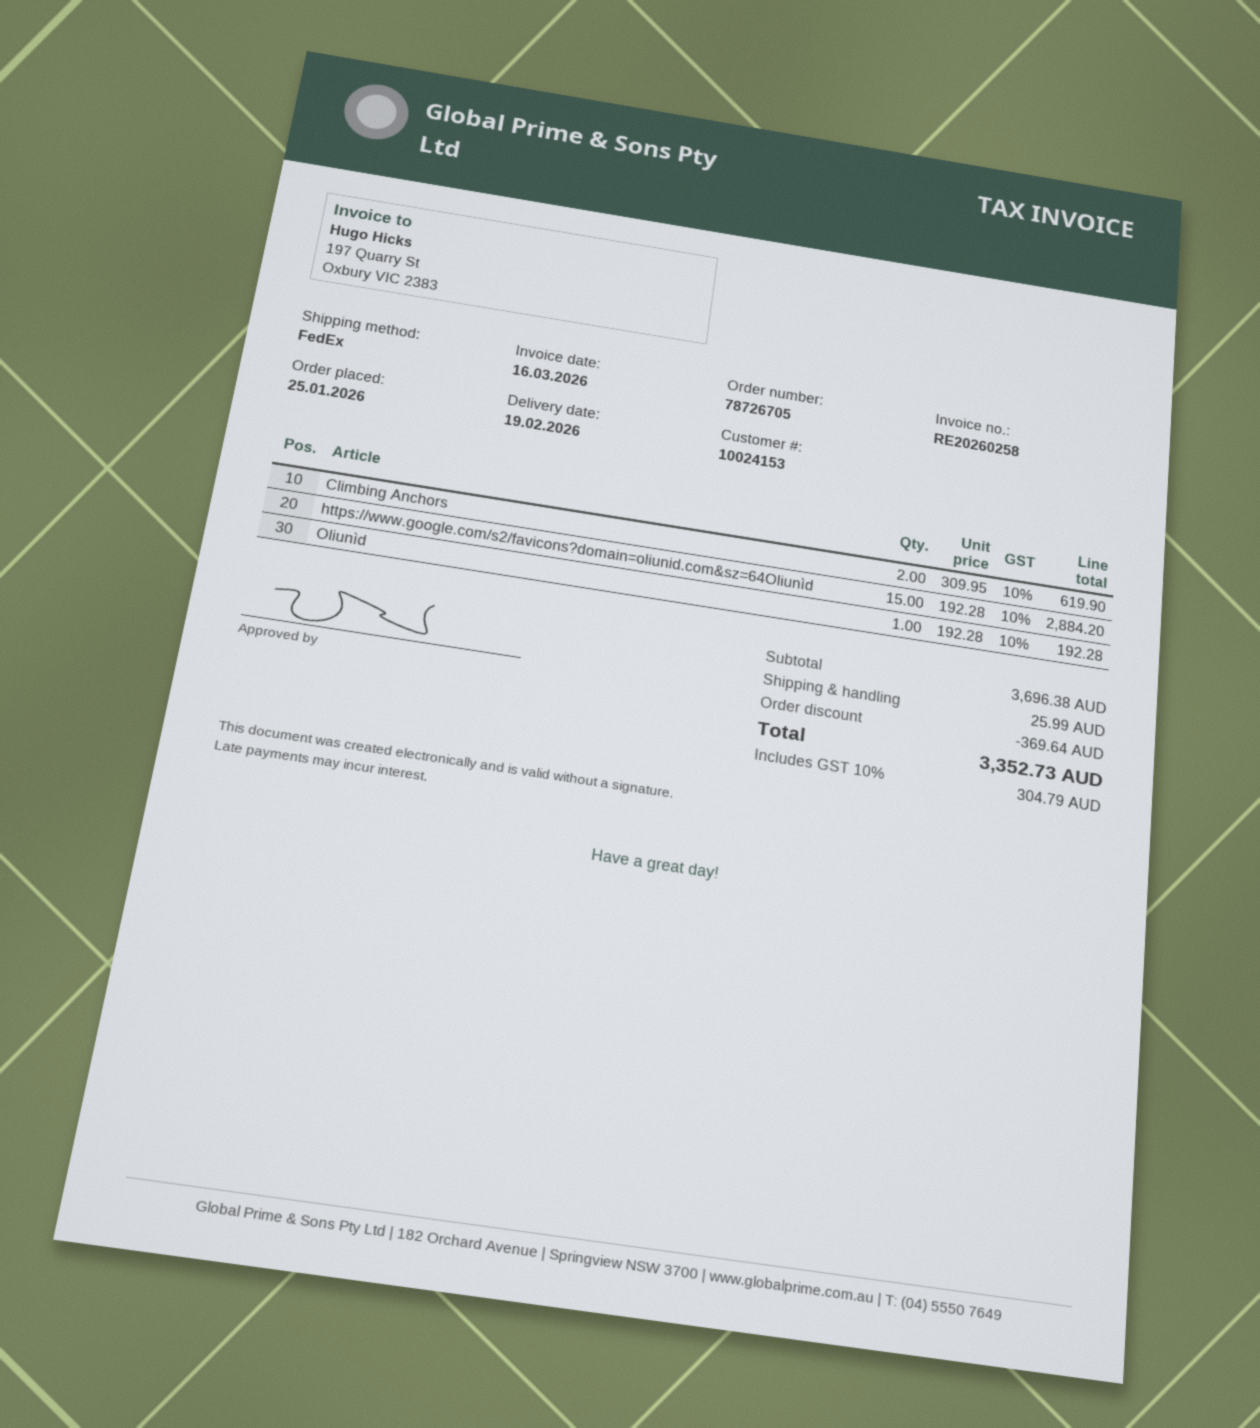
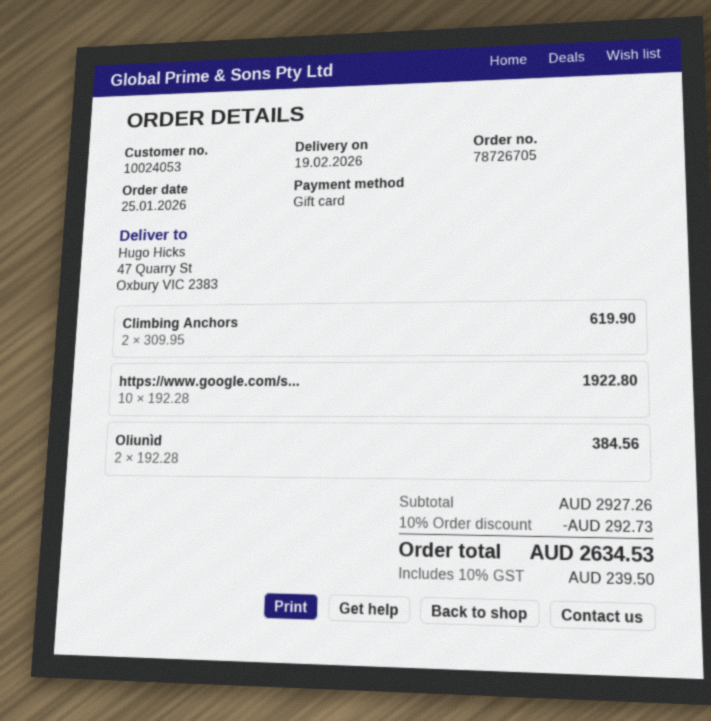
customer number: 10024153 -> 10024053
https://www.google.com/s2/favicons?domain=oliunid.com&sz=64Oliunìd: 15 x 192.28 = 2884.20 -> 10 x 192.28 = 1922.80
Oliunìd: 1 x 192.28 = 192.28 -> 2 x 192.28 = 384.56
subtotal: 3696.38 -> 2927.26
discount: 369.64 -> 292.73
shipping: 25.99 -> none
tax: 10% = 304.79 -> 10% = 239.50
total: 3352.73 -> 2634.53

